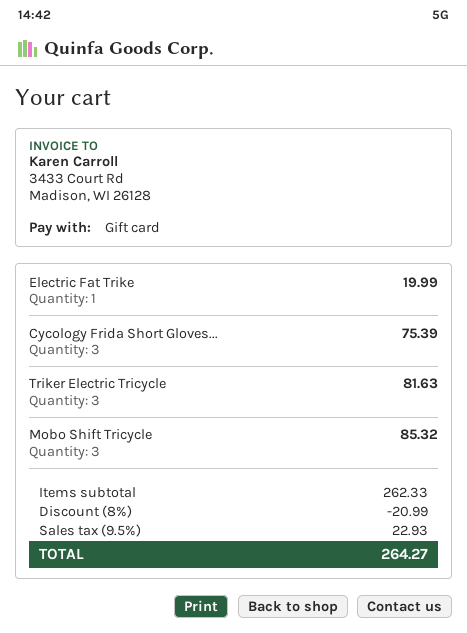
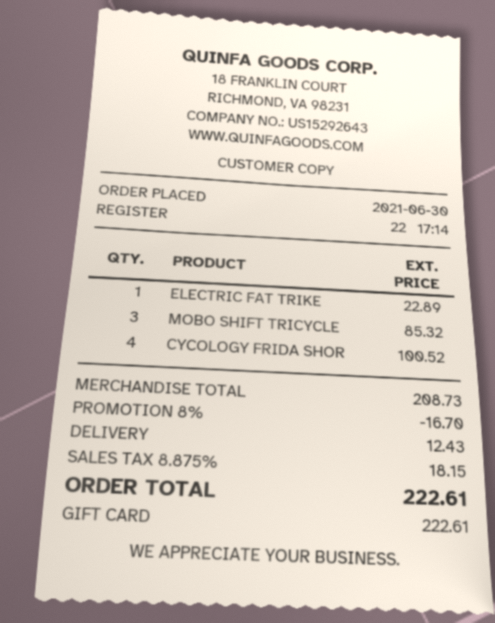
Electric Fat Trike: 1 for 19.99 -> 1 for 22.89
Cycology Frida Short Gloves...: 3 for 75.39 -> 4 for 100.52
Triker Electric Tricycle: 3 for 81.63 -> none
subtotal: 262.33 -> 208.73
discount: 8% = 20.99 -> 8% = 16.70
shipping: none -> 12.43
tax: 9.5% = 22.93 -> 8.875% = 18.15
total: 264.27 -> 222.61

